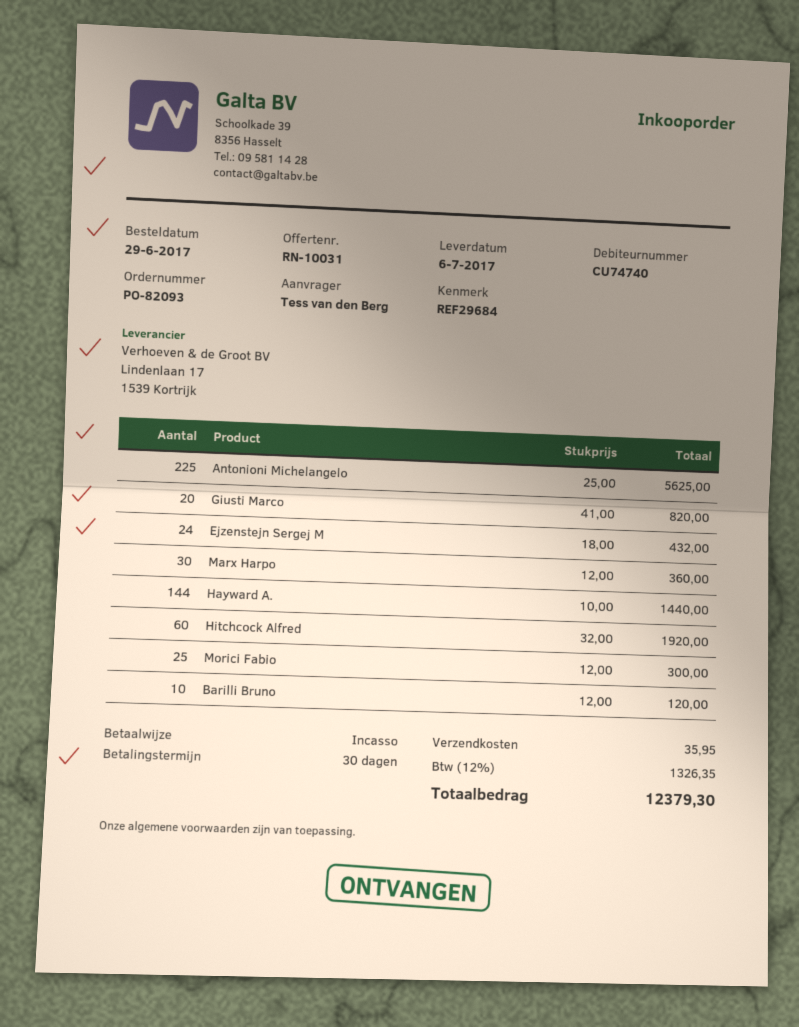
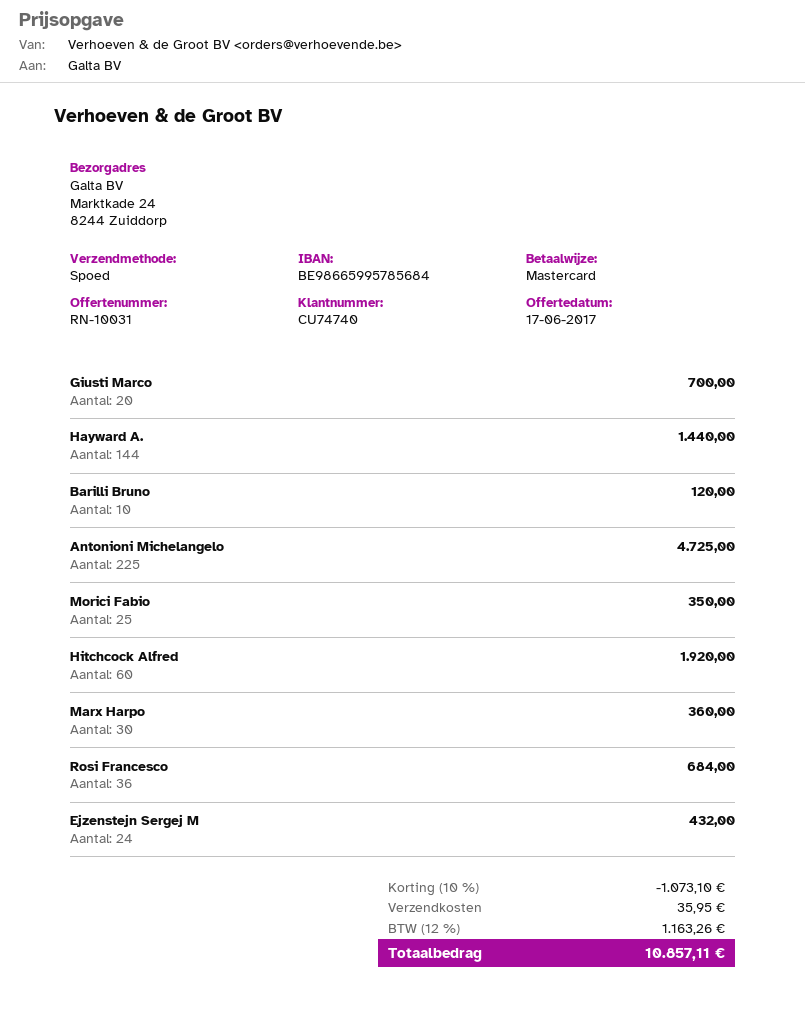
payment method: direct debit -> Mastercard
Antonioni Michelangelo: 225 for 5625.00 -> 225 for 4725.00
Giusti Marco: 20 for 820.00 -> 20 for 700.00
Morici Fabio: 25 for 300.00 -> 25 for 350.00
Rosi Francesco: none -> 36 for 684.00
discount: none -> 10% = 1073.10
tax: 12% = 1326.35 -> 12% = 1163.26
total: 12379.30 -> 10857.11

